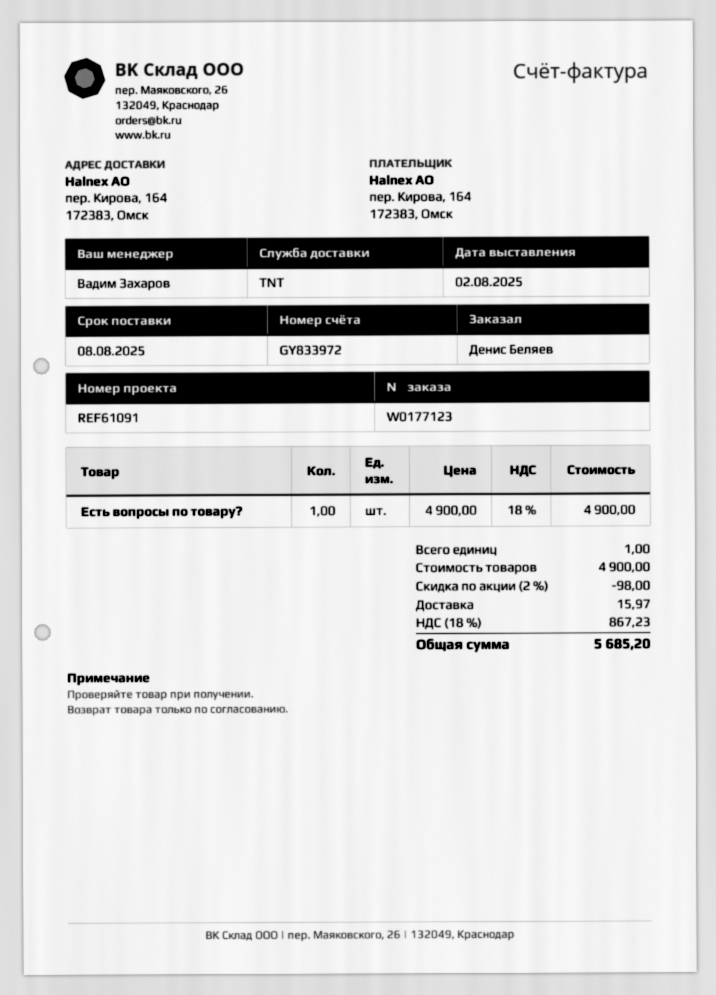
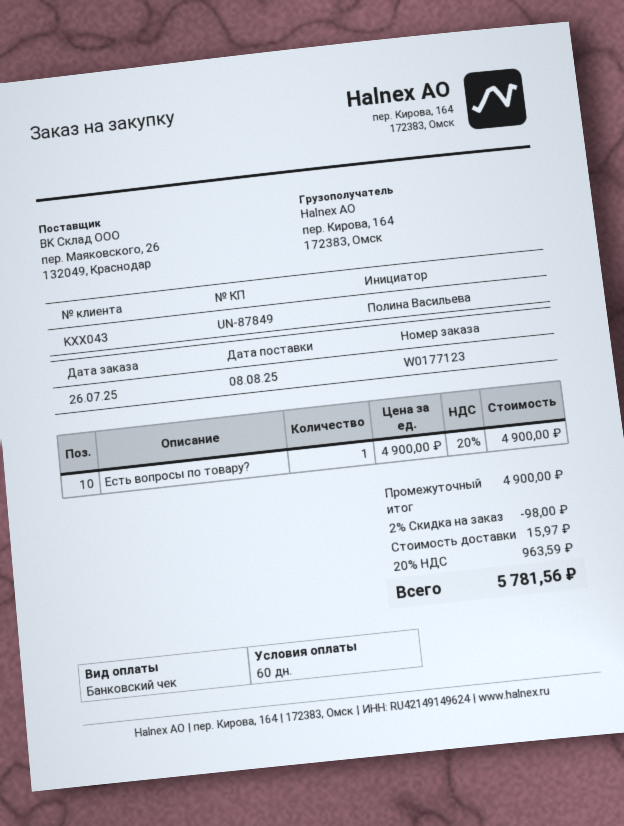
ordered by: Денис Беляев -> Полина Васильева
tax: 18% = 867.23 -> 20% = 963.59
total: 5685.20 -> 5781.56

